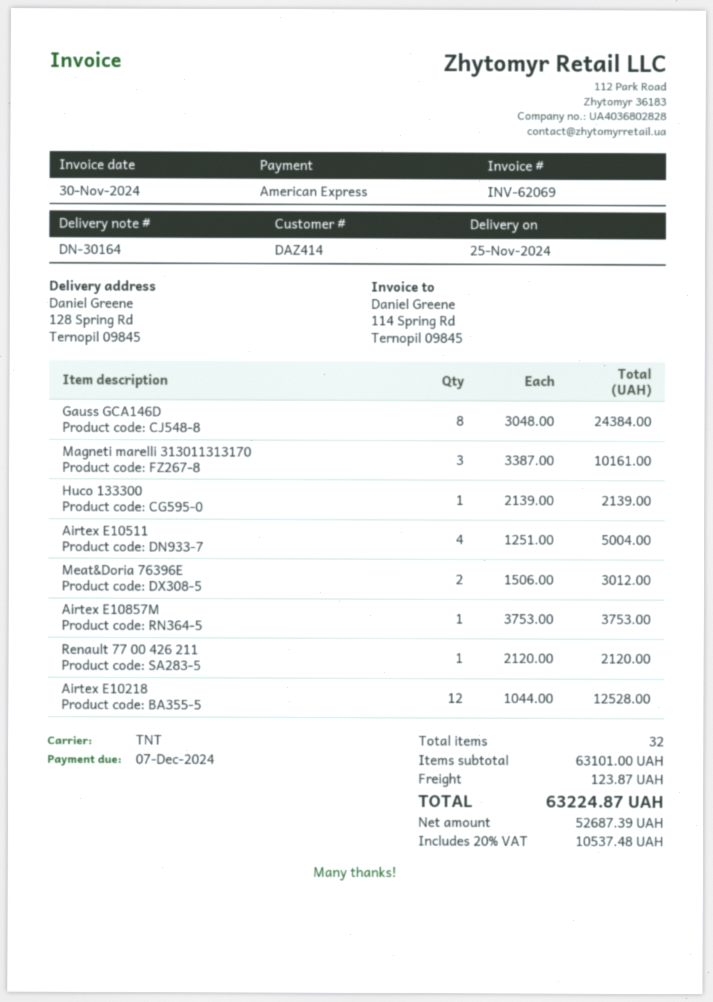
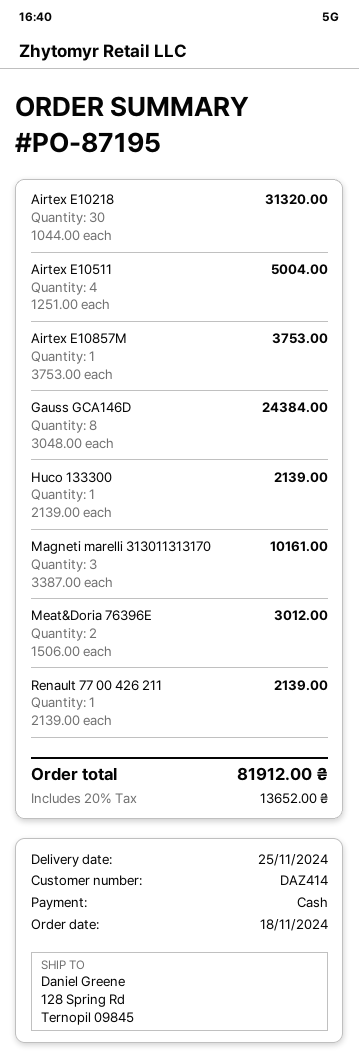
payment method: American Express -> cash
Renault 77 00 426 211: 1 x 2120.00 = 2120.00 -> 1 x 2139.00 = 2139.00
Airtex E10218: 12 x 1044.00 = 12528.00 -> 30 x 1044.00 = 31320.00
shipping: 123.87 -> none
tax: 20% = 10537.48 -> 20% = 13652.00
total: 63224.87 -> 81912.00

